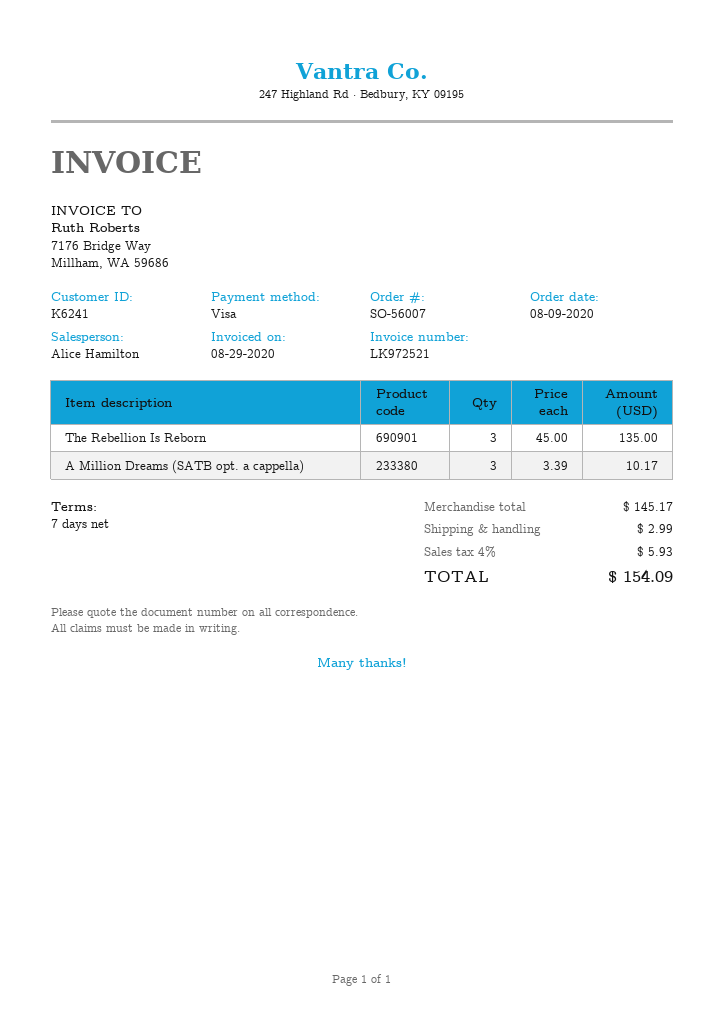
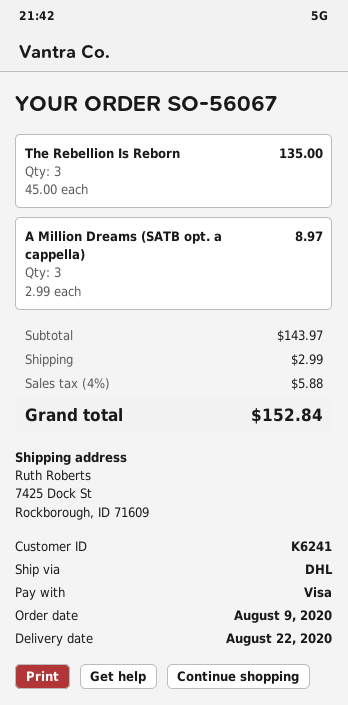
order number: SO-56007 -> SO-56067
A Million Dreams (SATB opt. a cappella): 3 x 3.39 = 10.17 -> 3 x 2.99 = 8.97
subtotal: 145.17 -> 143.97
tax: 4% = 5.93 -> 4% = 5.88
total: 154.09 -> 152.84

